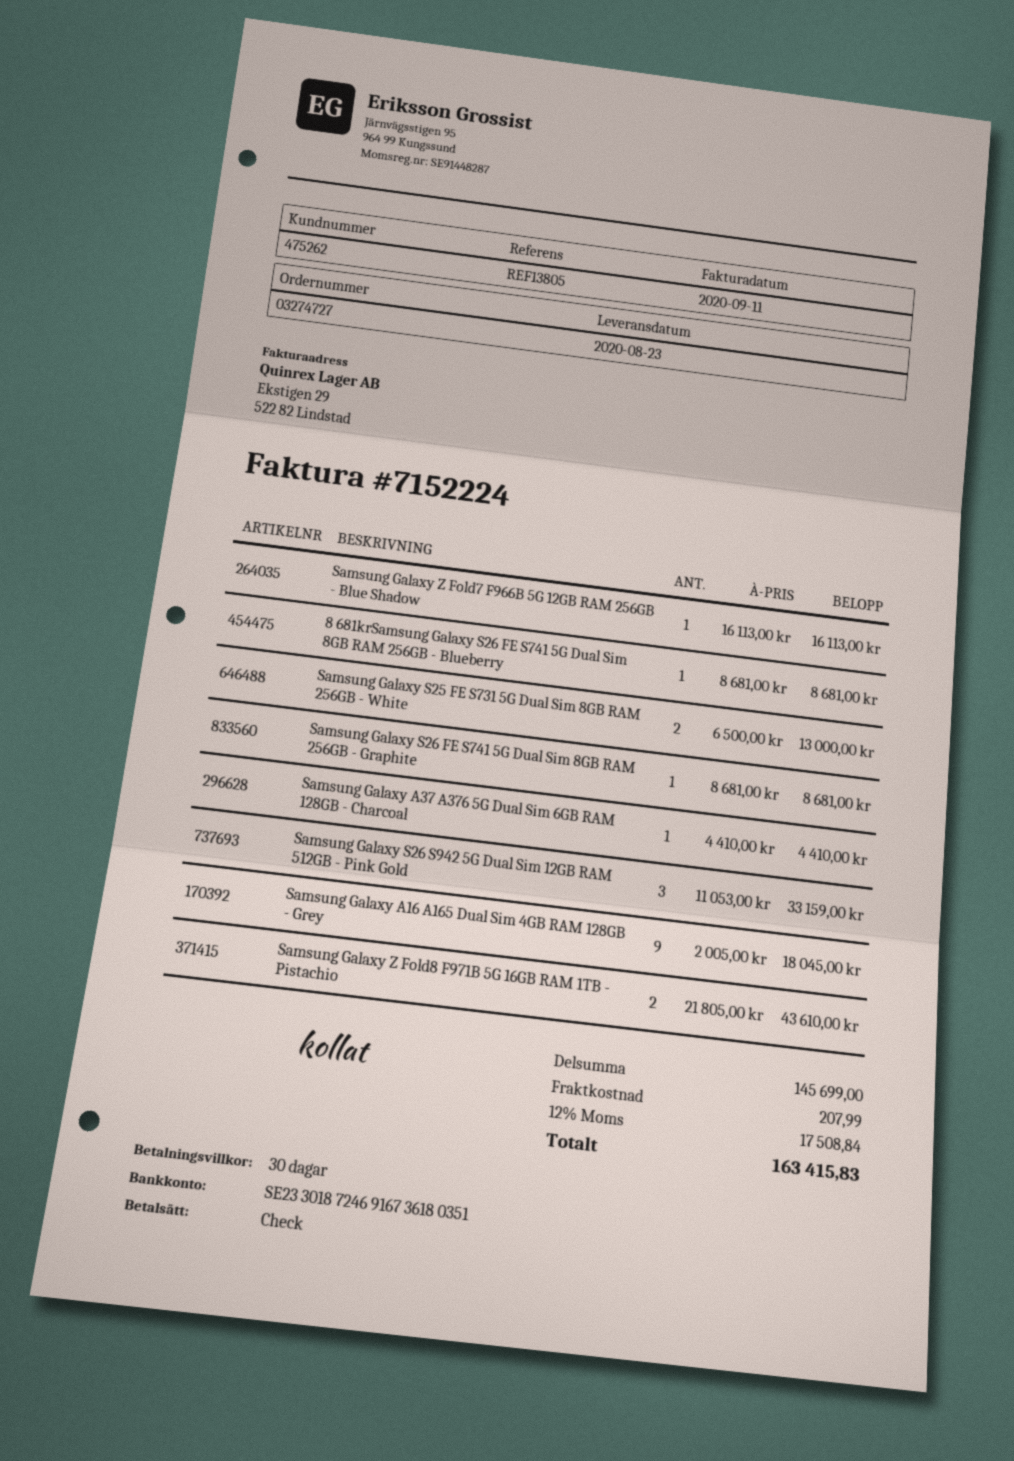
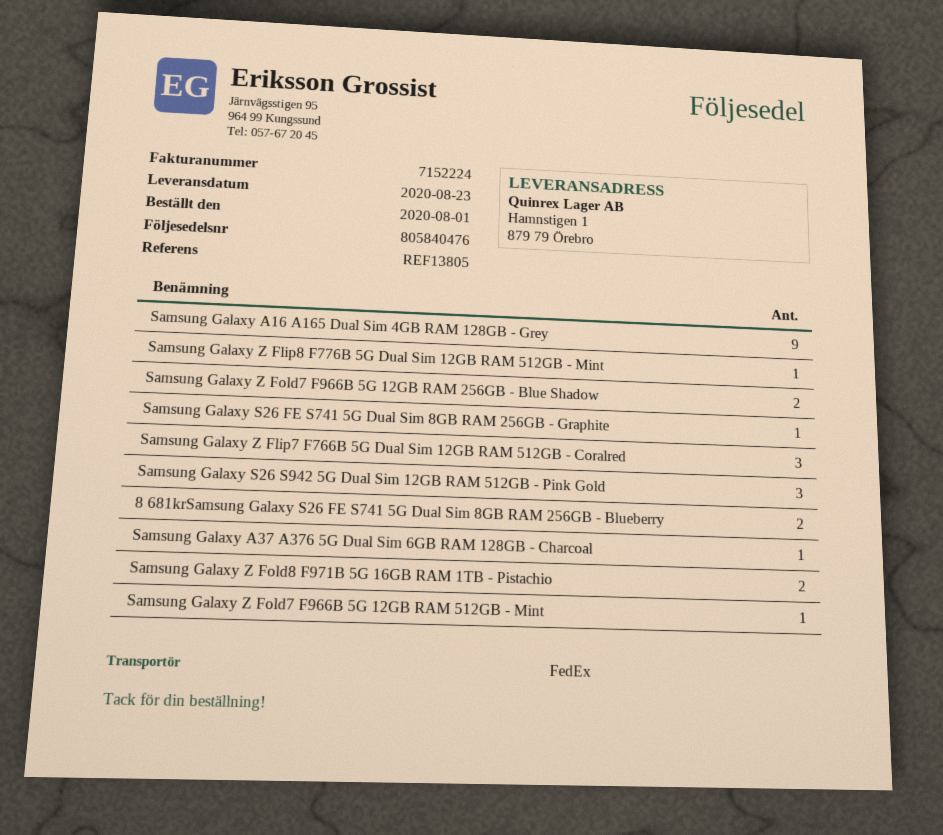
Samsung Galaxy Z Fold7 F966B 5G 12GB RAM 256GB - Blue Shadow: 1 -> 2
8 681krSamsung Galaxy S26 FE S741 5G Dual Sim 8GB RAM 256GB - Blueberry: 1 -> 2
Samsung Galaxy S25 FE S731 5G Dual Sim 8GB RAM 256GB - White: 2 -> none
Samsung Galaxy Z Flip8 F776B 5G Dual Sim 12GB RAM 512GB - Mint: none -> 1
Samsung Galaxy Z Flip7 F766B 5G Dual Sim 12GB RAM 512GB - Coralred: none -> 3
Samsung Galaxy Z Fold7 F966B 5G 12GB RAM 512GB - Mint: none -> 1

